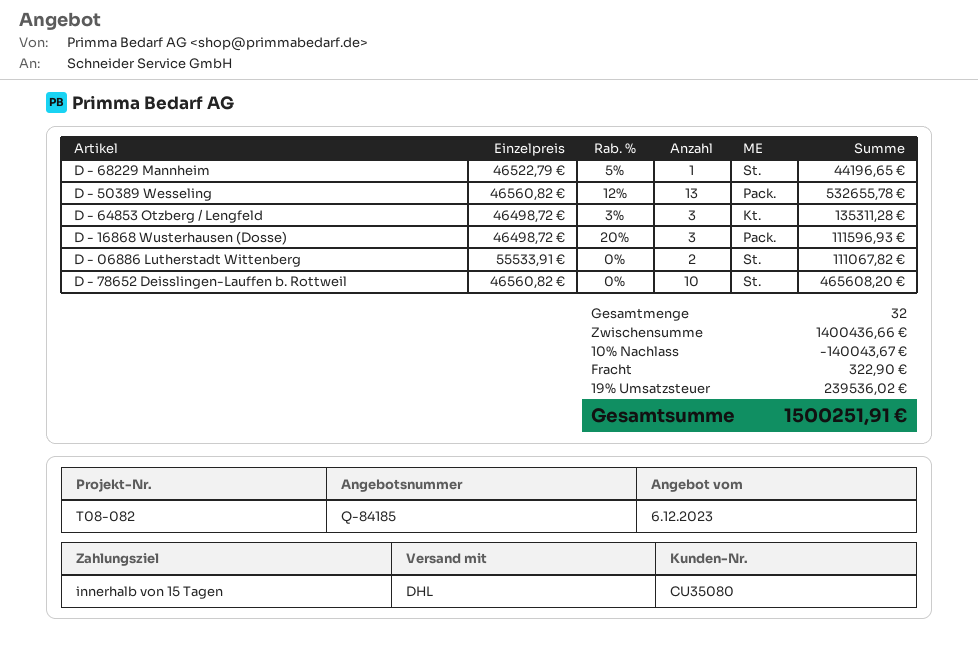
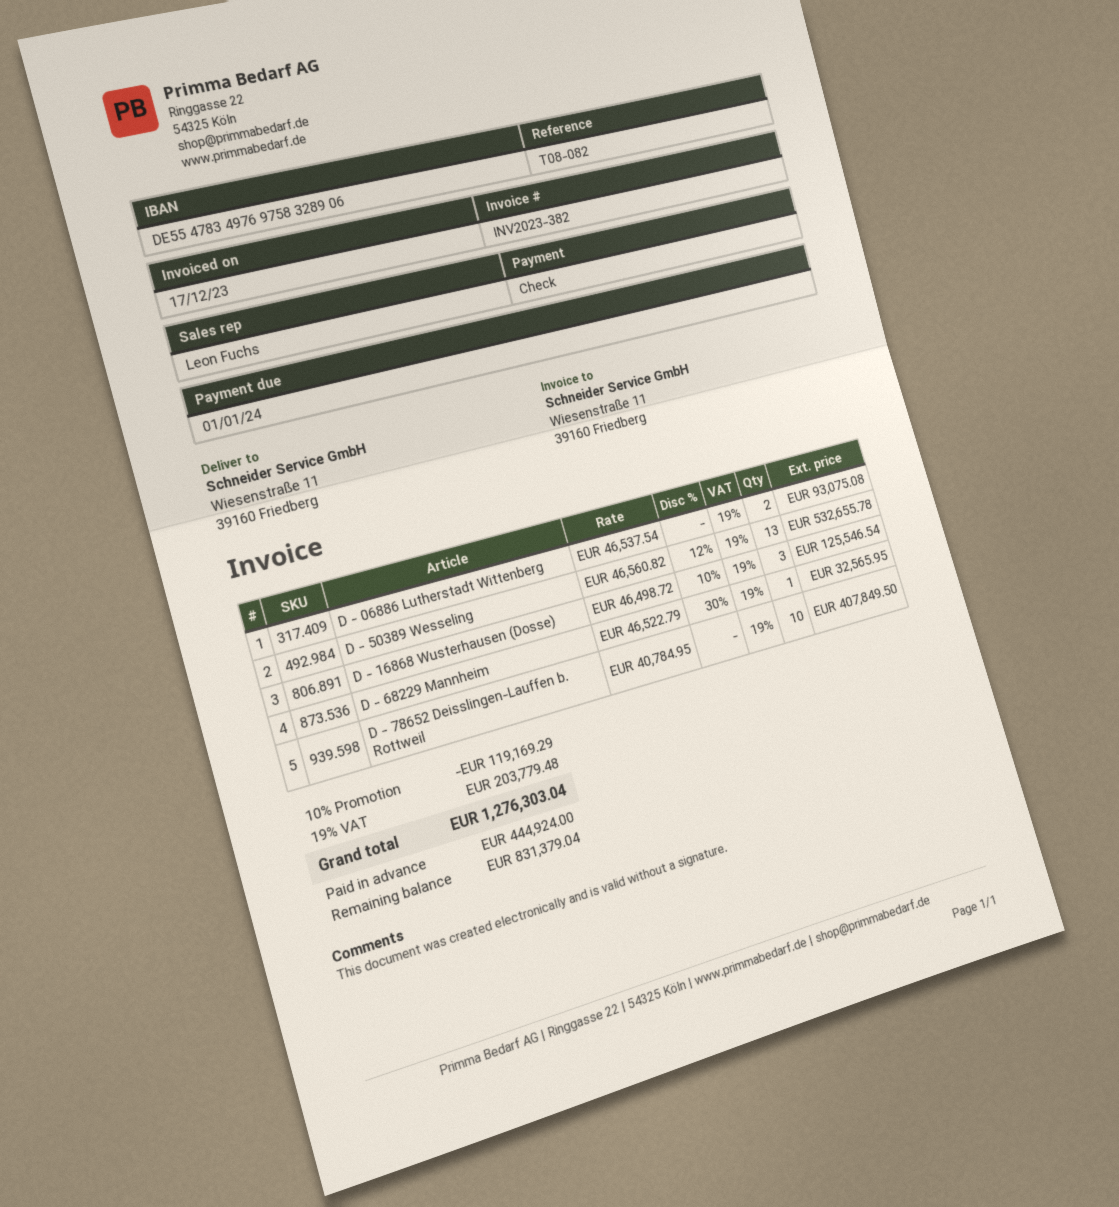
D - 68229 Mannheim: 1 x 46522.79 - 5% = 44196.65 -> 1 x 46522.79 - 30% = 32565.95
D - 64853 Otzberg / Lengfeld: 3 x 46498.72 - 3% = 135311.28 -> none
D - 16868 Wusterhausen (Dosse): 3 x 46498.72 - 20% = 111596.93 -> 3 x 46498.72 - 10% = 125546.54
D - 06886 Lutherstadt Wittenberg: 2 x 55533.91 = 111067.82 -> 2 x 46537.54 = 93075.08
D - 78652 Deisslingen-Lauffen b. Rottweil: 10 x 46560.82 = 465608.20 -> 10 x 40784.95 = 407849.50
discount: 10% = 140043.67 -> 10% = 119169.29
shipping: 322.90 -> none
tax: 19% = 239536.02 -> 19% = 203779.48
total: 1500251.91 -> 1276303.04

